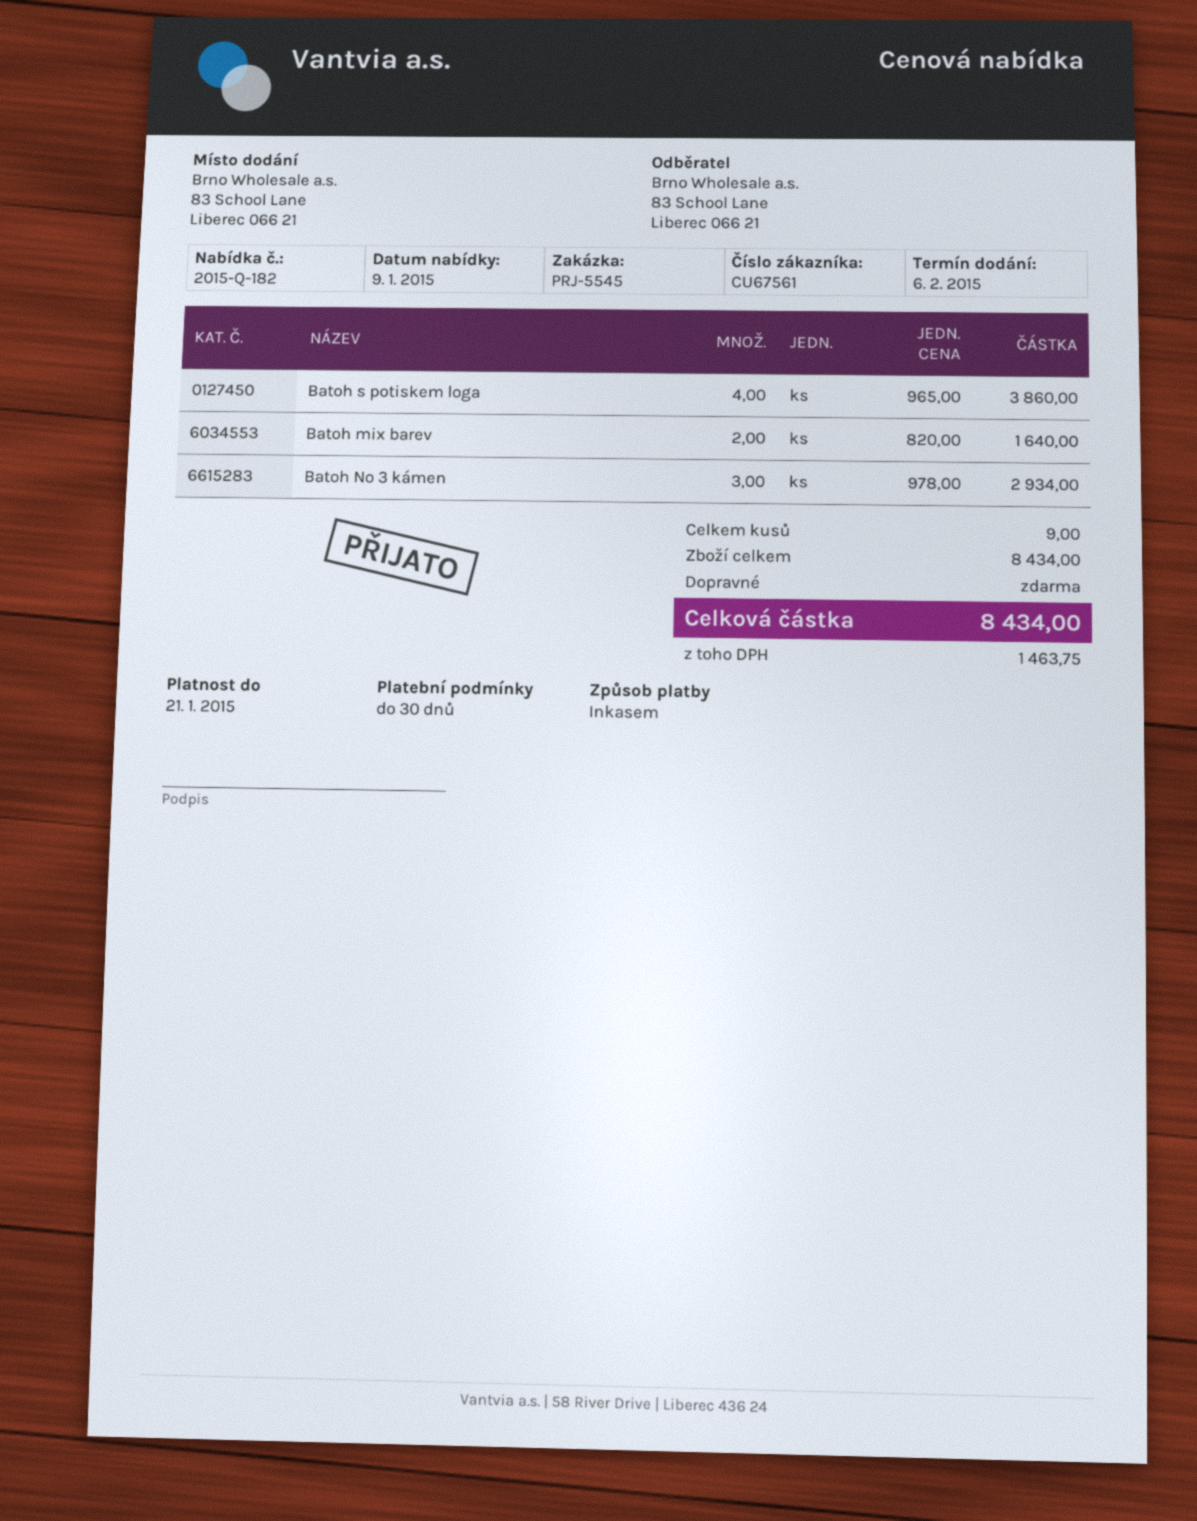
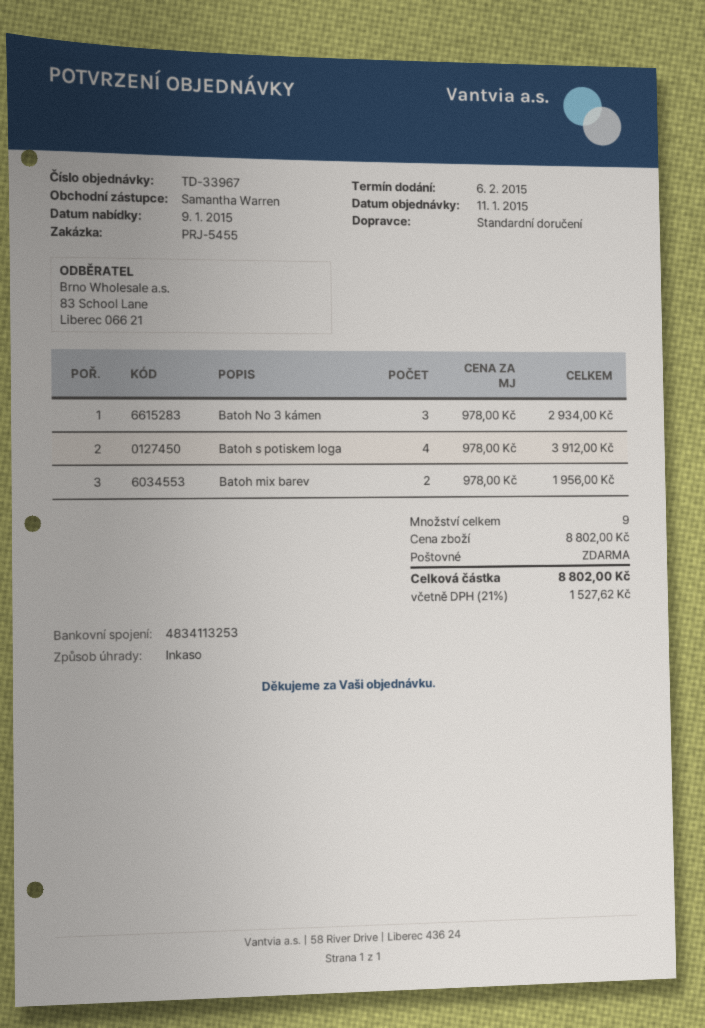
reference: PRJ-5545 -> PRJ-5455
Batoh s potiskem loga: 4 x 965.00 = 3860.00 -> 4 x 978.00 = 3912.00
Batoh mix barev: 2 x 820.00 = 1640.00 -> 2 x 978.00 = 1956.00
subtotal: 8434.00 -> 8802.00
tax: 1463.75 -> 1527.62
total: 8434.00 -> 8802.00

